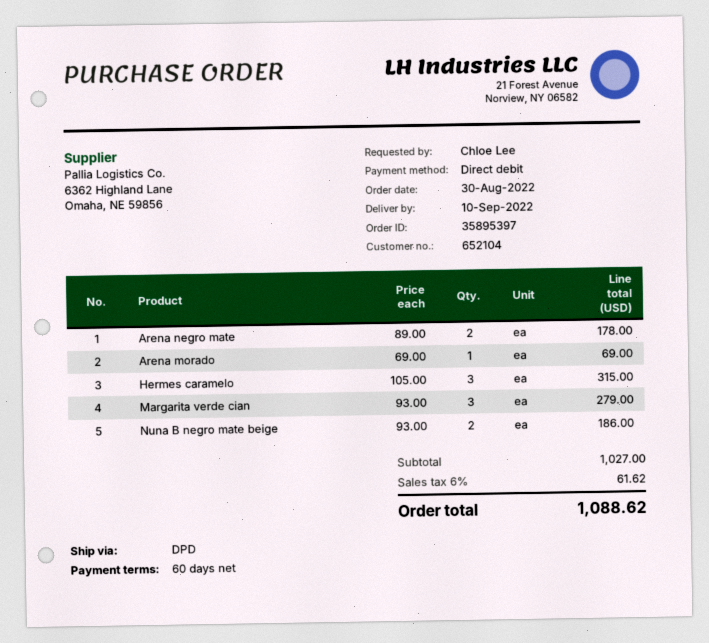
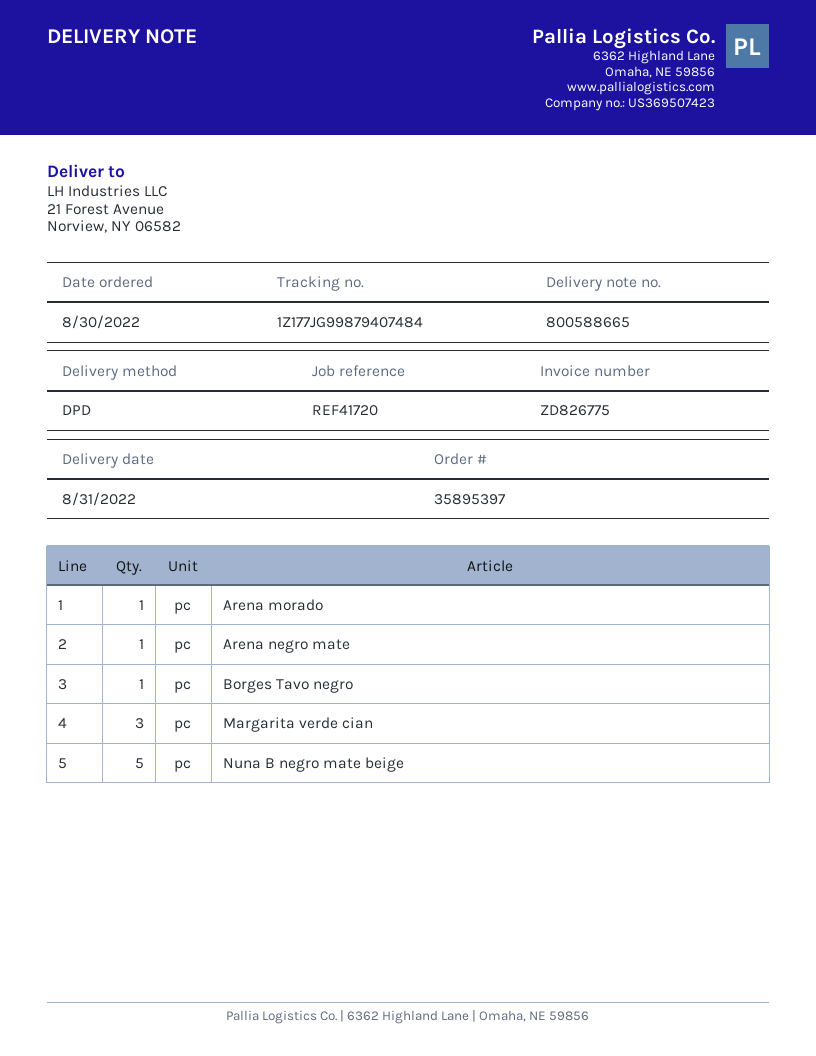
delivery date: 2022-09-10 -> 2022-08-31
Arena negro mate: 2 -> 1
Hermes caramelo: 3 -> none
Nuna B negro mate beige: 2 -> 5
Borges Tavo negro: none -> 1

